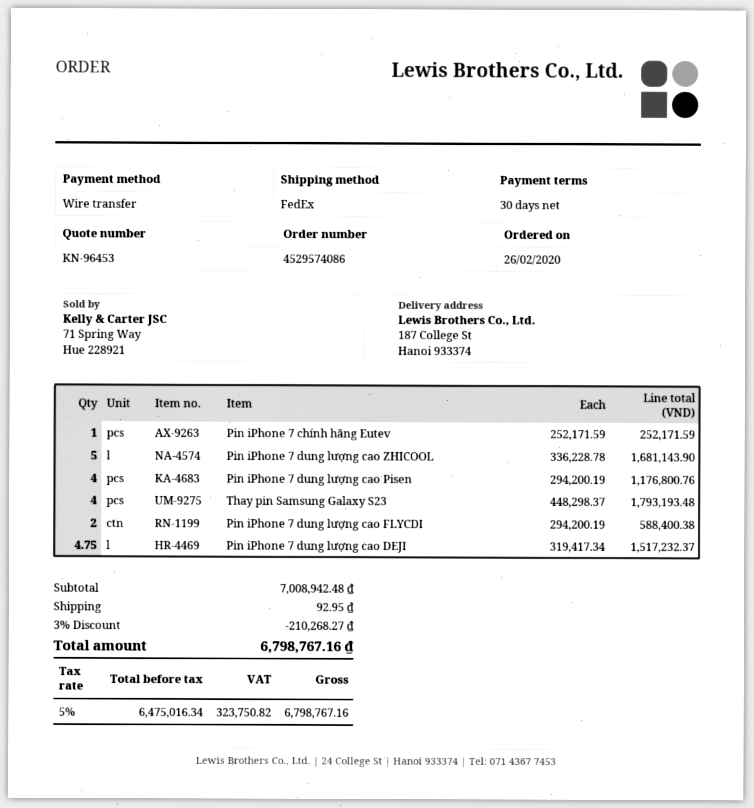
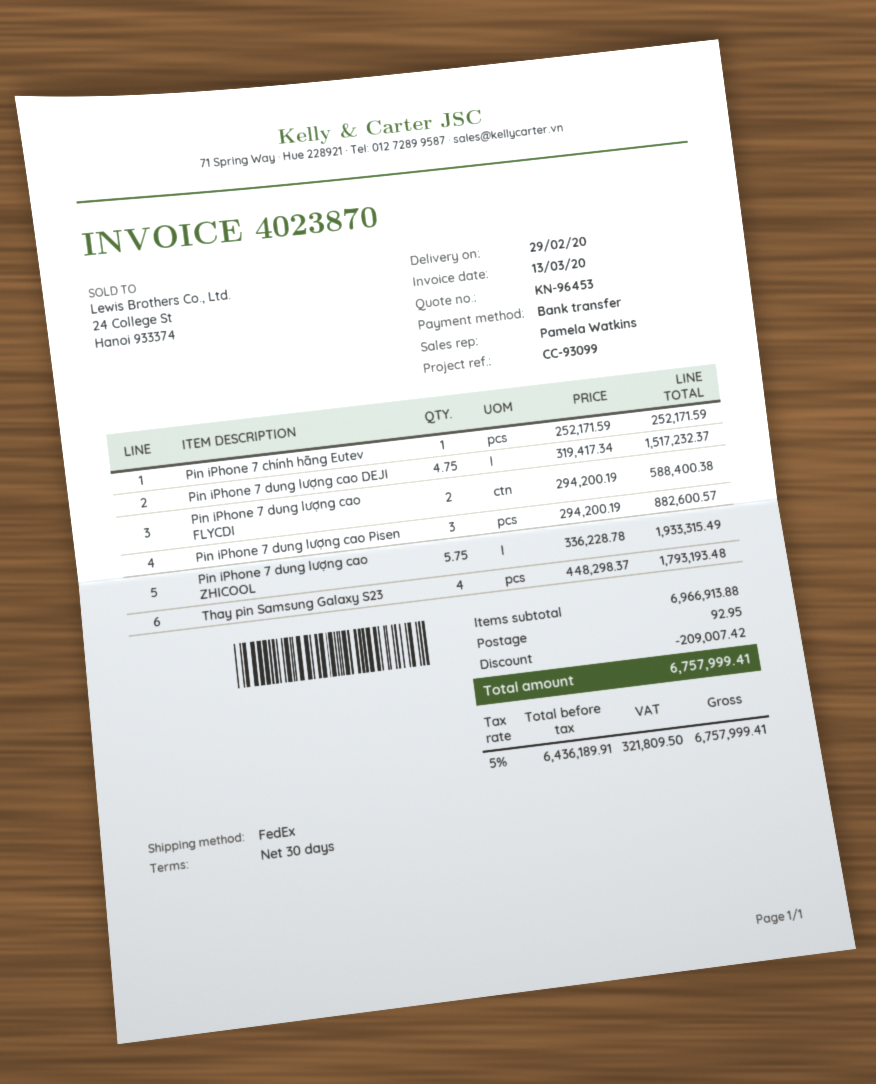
Pin iPhone 7 dung lượng cao ZHICOOL: 5 x 336228.78 = 1681143.90 -> 5.75 x 336228.78 = 1933315.49
Pin iPhone 7 dung lượng cao Pisen: 4 x 294200.19 = 1176800.76 -> 3 x 294200.19 = 882600.57
subtotal: 7008942.48 -> 6966913.88
discount: 210268.27 -> 209007.42
net: 6475016.34 -> 6436189.91
tax: 5% = 323750.82 -> 5% = 321809.50
total: 6798767.16 -> 6757999.41

